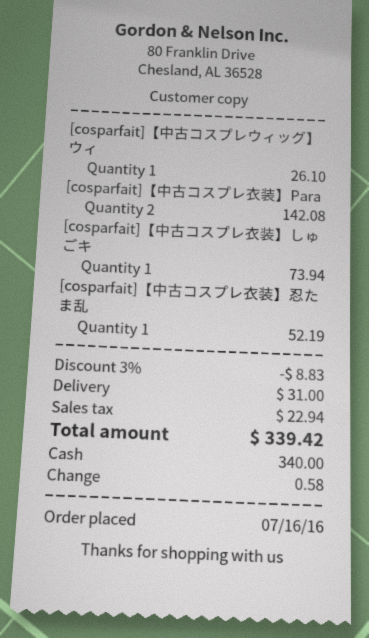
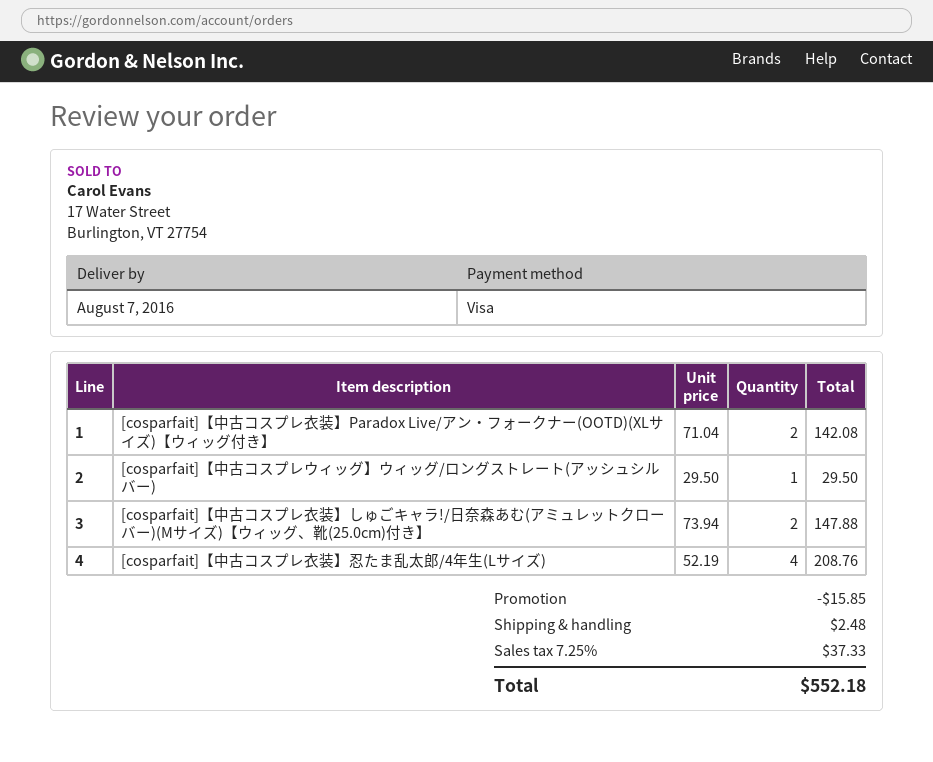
payment method: cash -> Visa
[cosparfait]【中古コスプレウィッグ】ウィ: 1 for 26.10 -> 1 for 29.50
[cosparfait]【中古コスプレ衣装】しゅごキ: 1 for 73.94 -> 2 for 147.88
[cosparfait]【中古コスプレ衣装】忍たま乱: 1 for 52.19 -> 4 for 208.76
discount: 8.83 -> 15.85
shipping: 31.00 -> 2.48
tax: 22.94 -> 37.33
total: 339.42 -> 552.18

